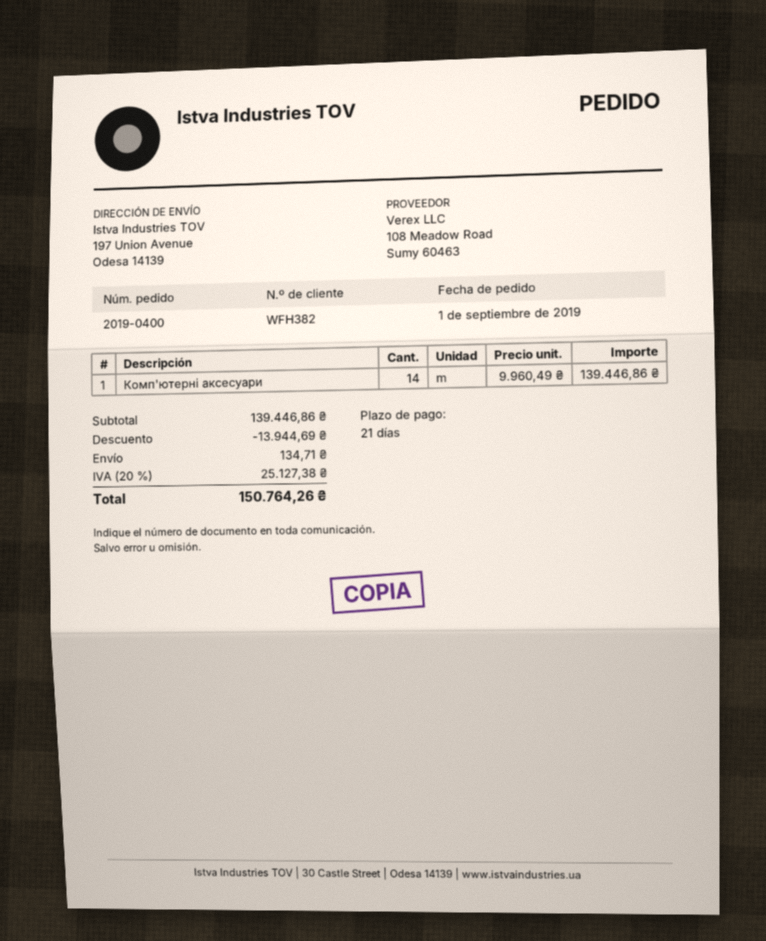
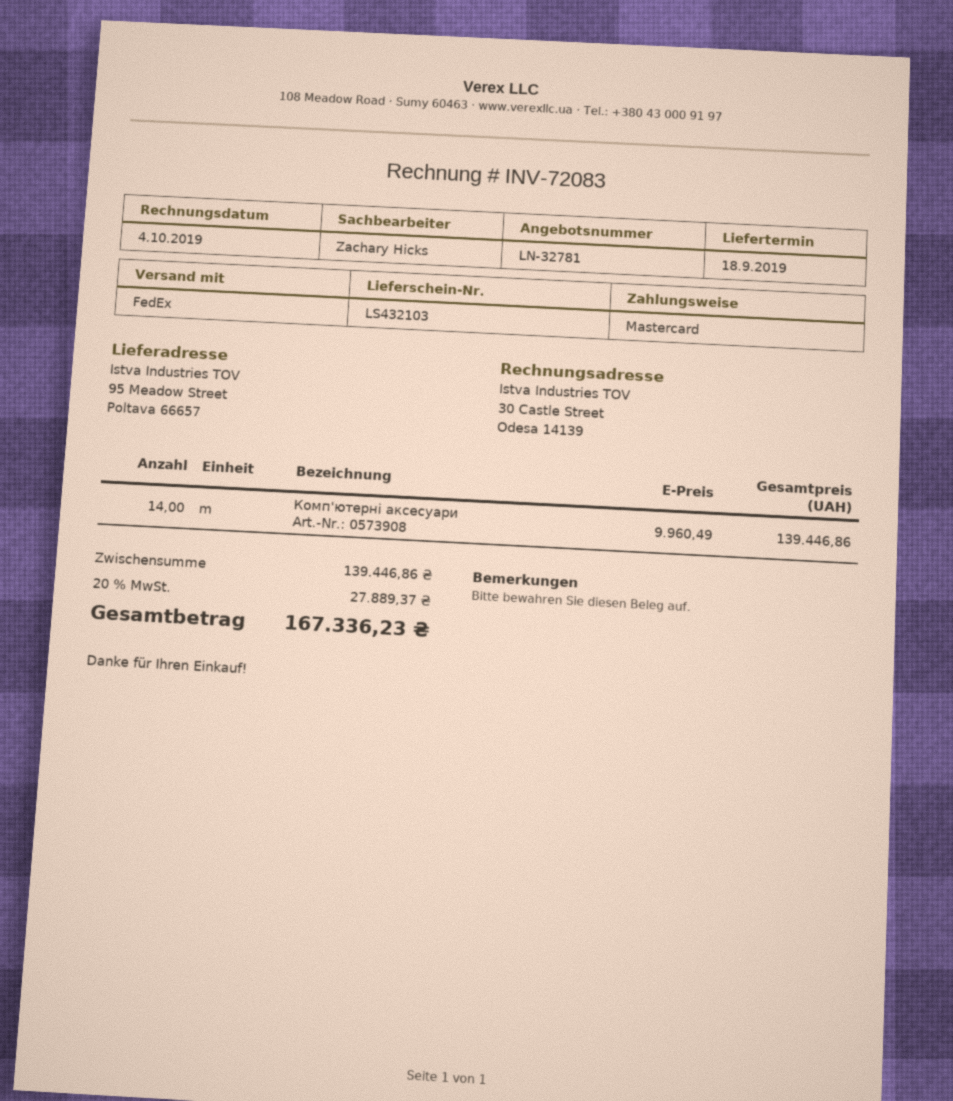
ship to: 197 Union Avenue, Odesa 14139 -> 95 Meadow Street, Poltava 66657
discount: 13944.69 -> none
shipping: 134.71 -> none
tax: 20% = 25127.38 -> 20% = 27889.37
total: 150764.26 -> 167336.23

